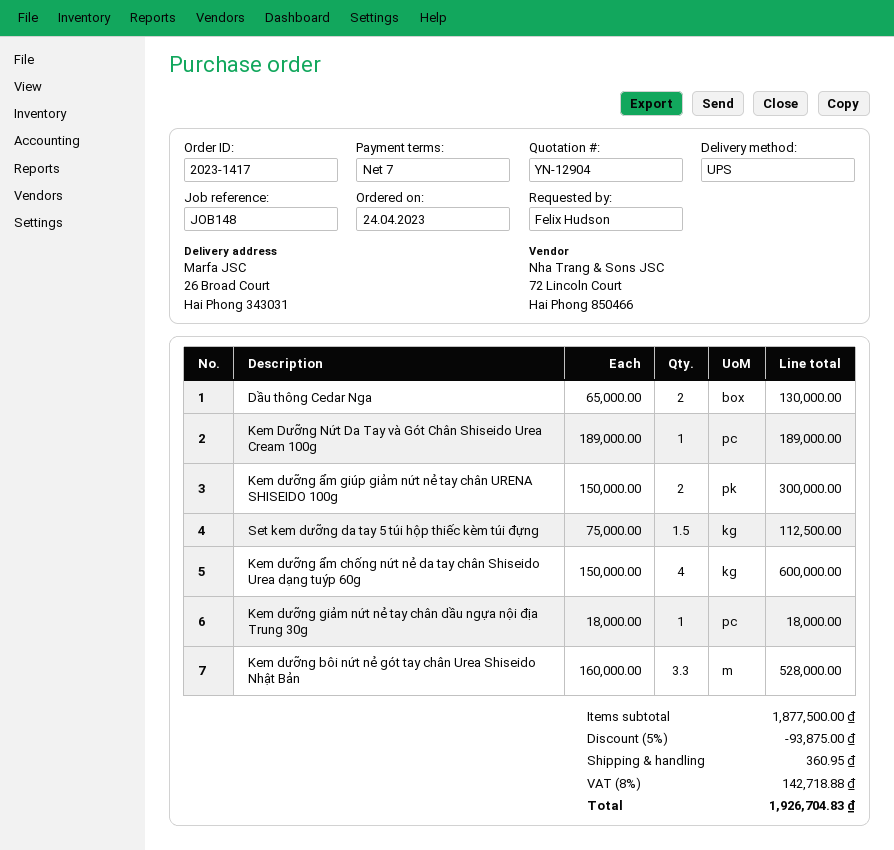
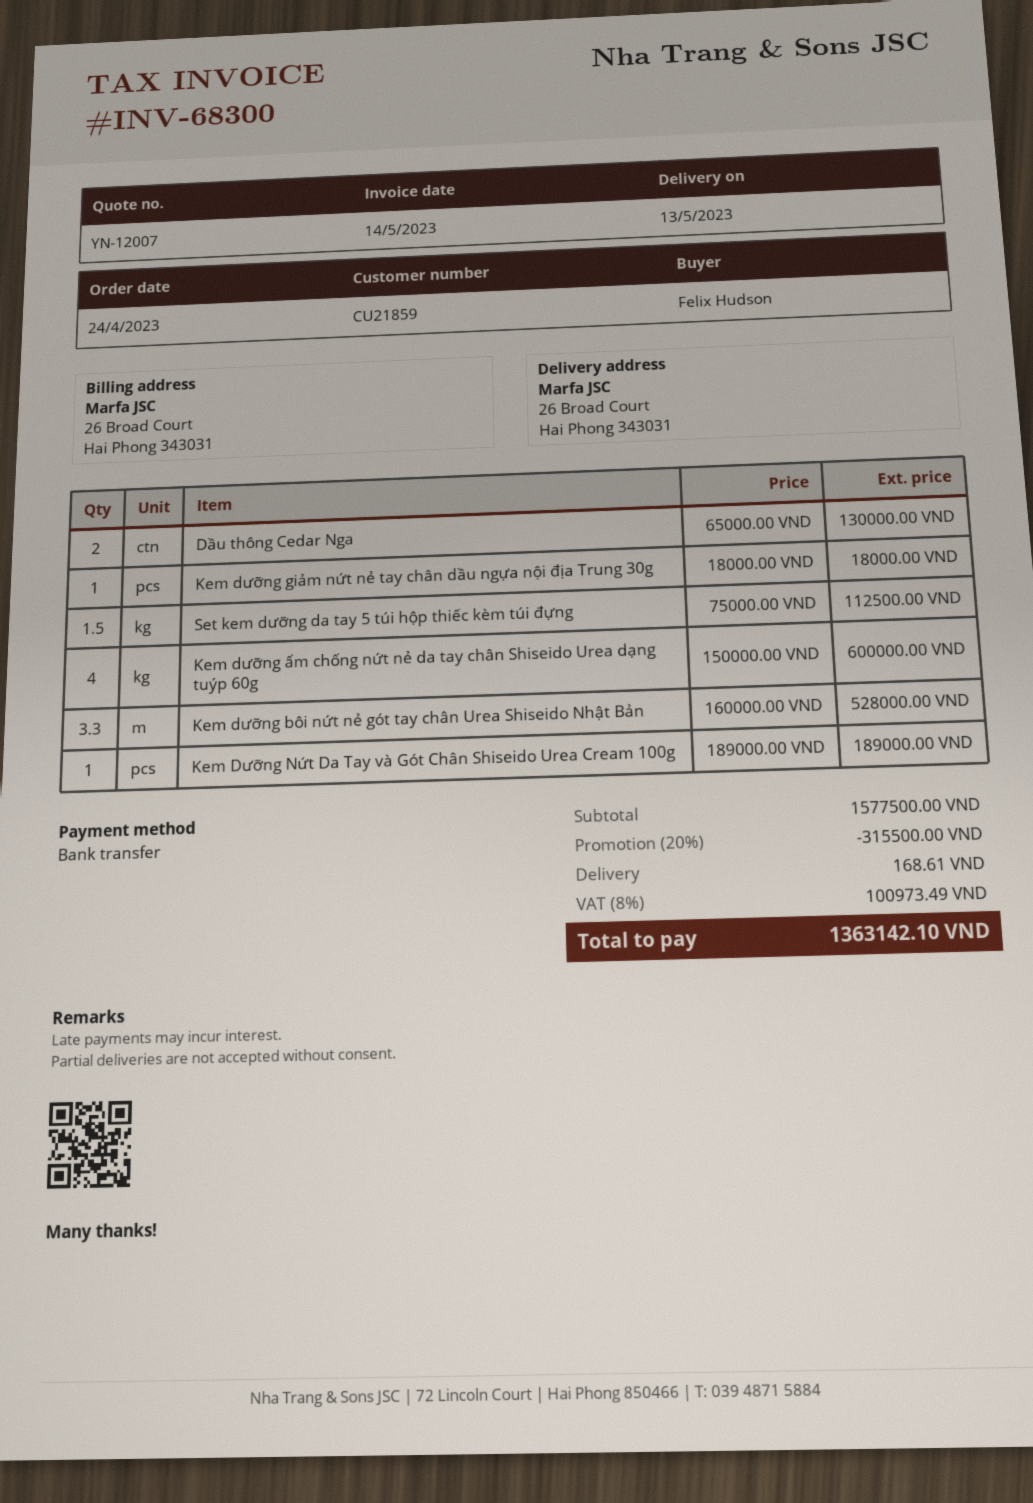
quote number: YN-12904 -> YN-12007
Kem dưỡng ẩm giúp giảm nứt nẻ tay chân URENA SHISEIDO 100g: 2 x 150000.00 = 300000.00 -> none
subtotal: 1877500.00 -> 1577500.00
discount: 5% = 93875.00 -> 20% = 315500.00
shipping: 360.95 -> 168.61
tax: 8% = 142718.88 -> 8% = 100973.49
total: 1926704.83 -> 1363142.10

